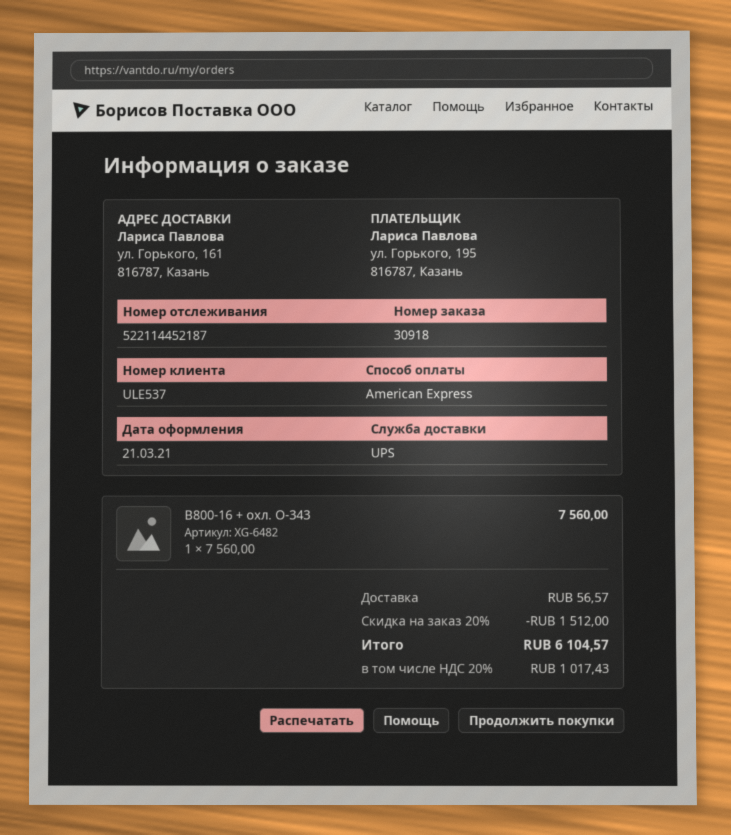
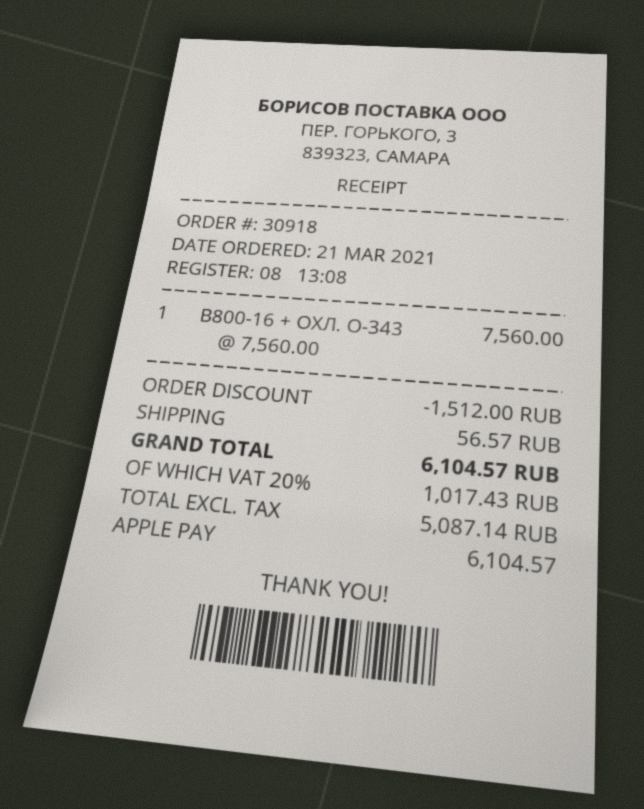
payment method: American Express -> Apple Pay

